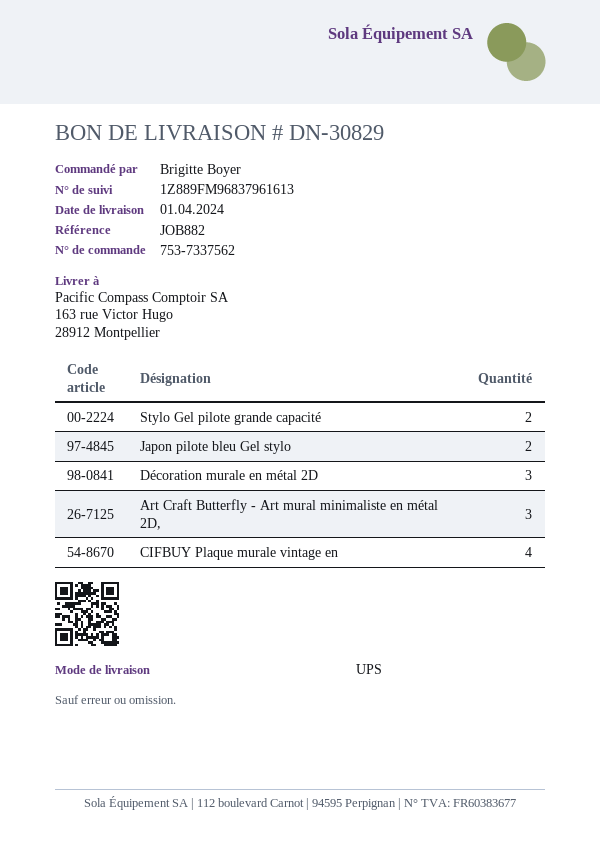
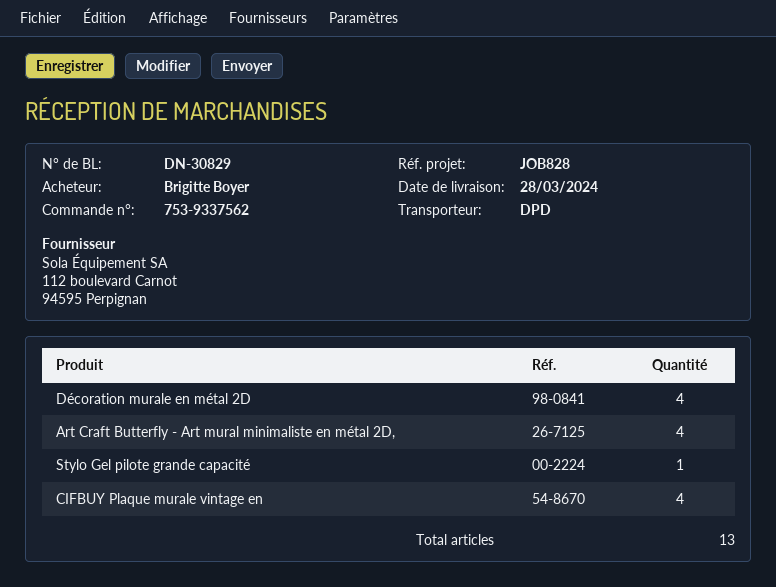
order number: 753-7337562 -> 753-9337562
delivery date: 2024-04-01 -> 2024-03-28
reference: JOB882 -> JOB828
shipping method: UPS -> DPD
Stylo Gel pilote grande capacité: 2 -> 1
Japon pilote bleu Gel stylo: 2 -> none
Décoration murale en métal 2D: 3 -> 4
Art Craft Butterfly - Art mural minimaliste en métal 2D,: 3 -> 4

